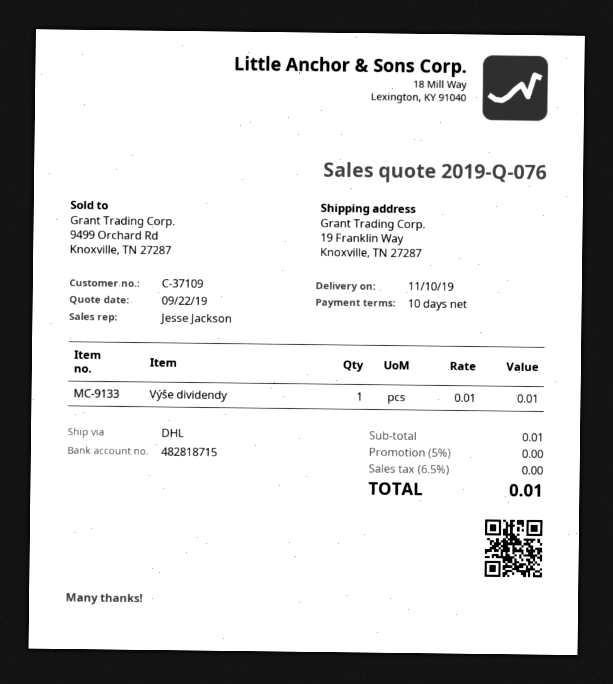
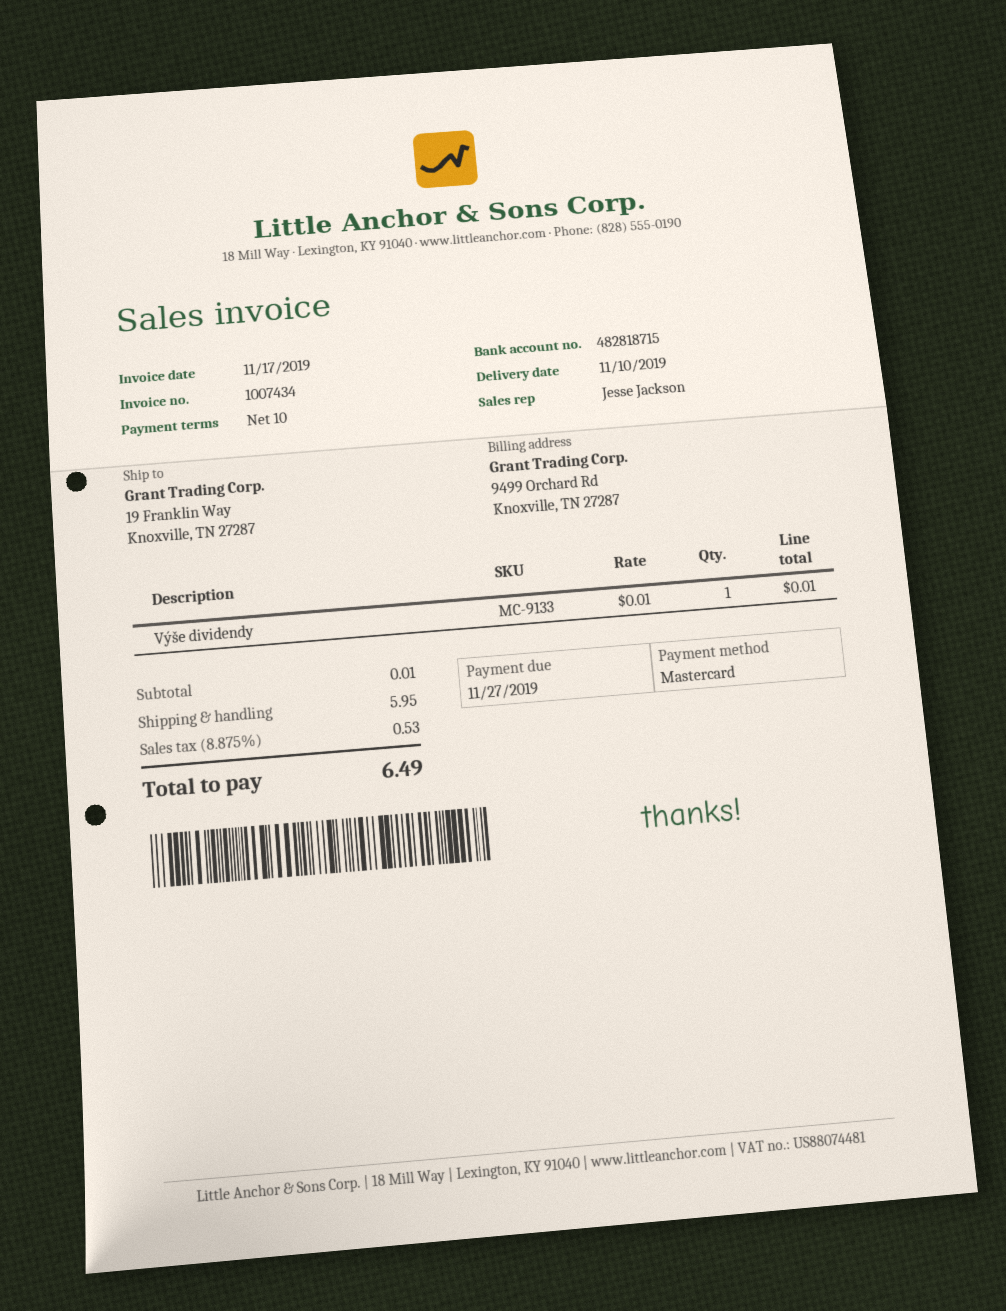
discount: 5% = 0.00 -> none
shipping: none -> 5.95
tax: 6.5% = 0.00 -> 8.875% = 0.53
total: 0.01 -> 6.49

